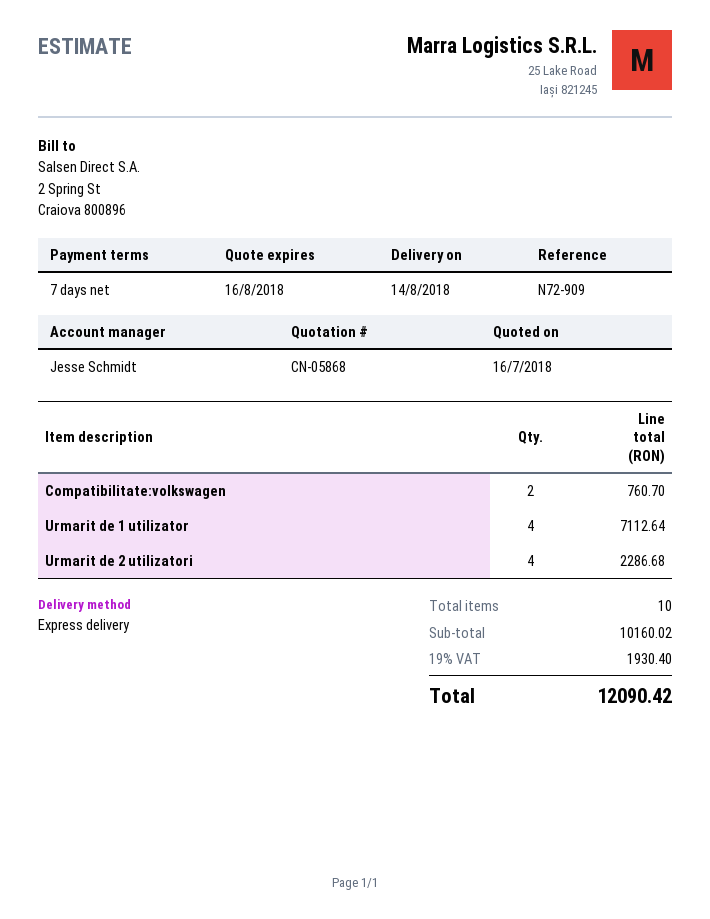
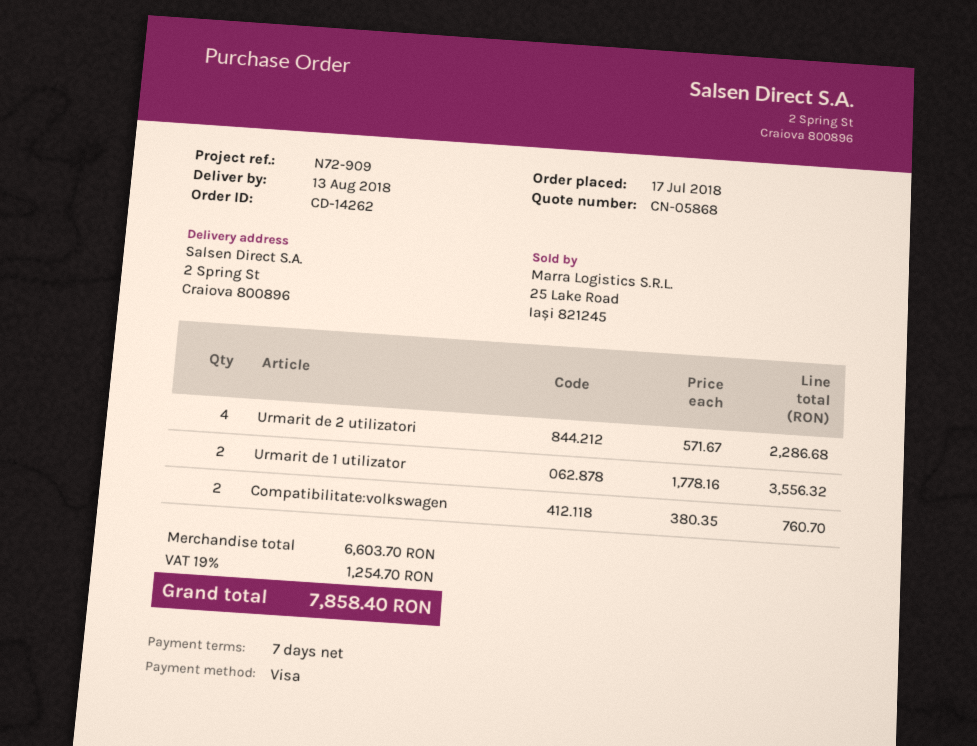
delivery date: 2018-08-14 -> 2018-08-13
Urmarit de 1 utilizator: 4 for 7112.64 -> 2 for 3556.32
subtotal: 10160.02 -> 6603.70
tax: 19% = 1930.40 -> 19% = 1254.70
total: 12090.42 -> 7858.40

